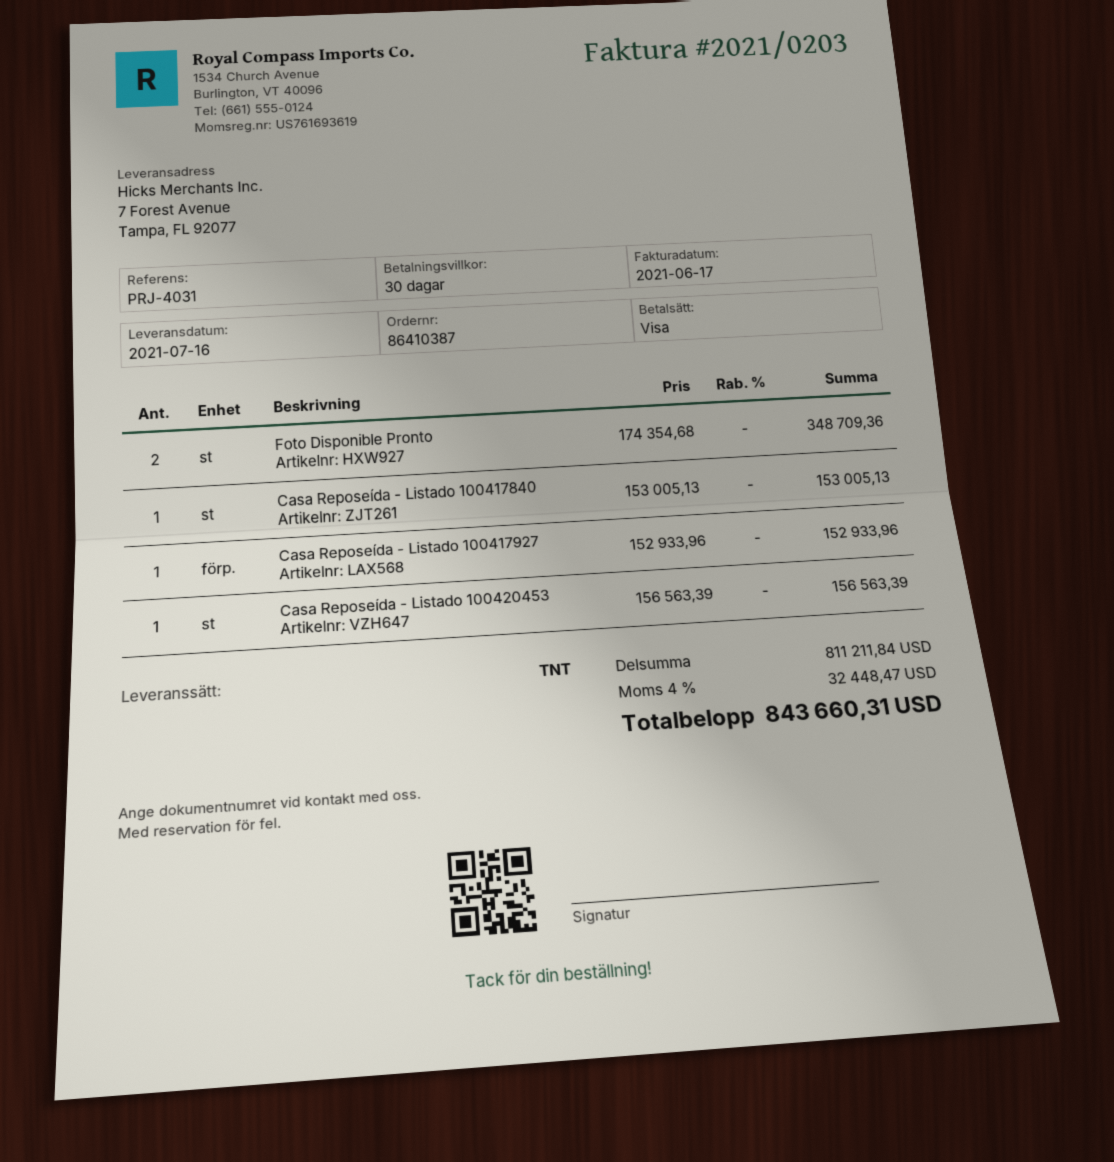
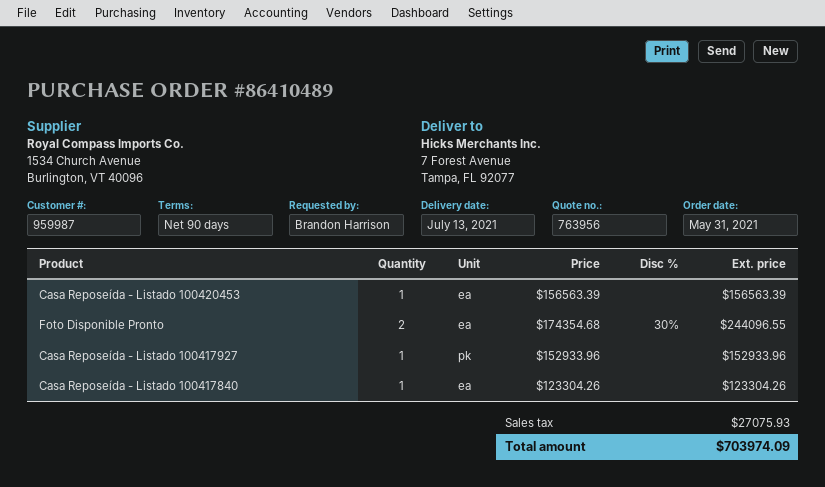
order number: 86410387 -> 86410489
delivery date: 2021-07-16 -> 2021-07-13
payment terms: 30 days -> 90 days
Foto Disponible Pronto: 2 x 174354.68 = 348709.36 -> 2 x 174354.68 - 30% = 244096.55
Casa Reposeída - Listado 100417840: 1 x 153005.13 = 153005.13 -> 1 x 123304.26 = 123304.26
tax: 32448.47 -> 27075.93
total: 843660.31 -> 703974.09

